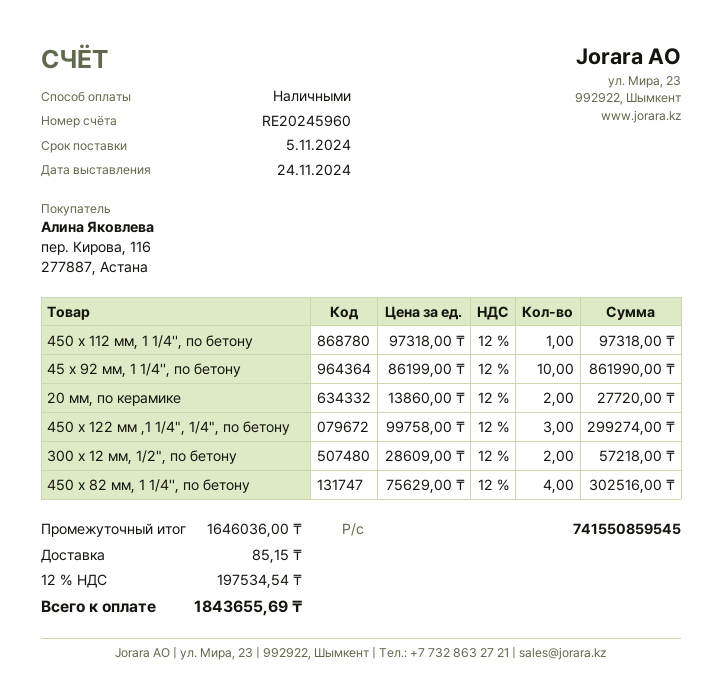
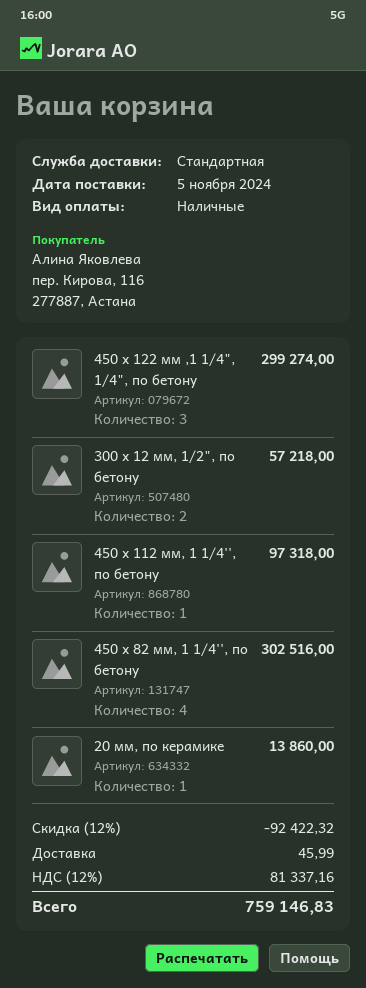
45 х 92 мм, 1 1/4'', по бетону: 10 for 861990.00 -> none
20 мм, по керамике: 2 for 27720.00 -> 1 for 13860.00
discount: none -> 12% = 92422.32
shipping: 85.15 -> 45.99
tax: 12% = 197534.54 -> 12% = 81337.16
total: 1843655.69 -> 759146.83

